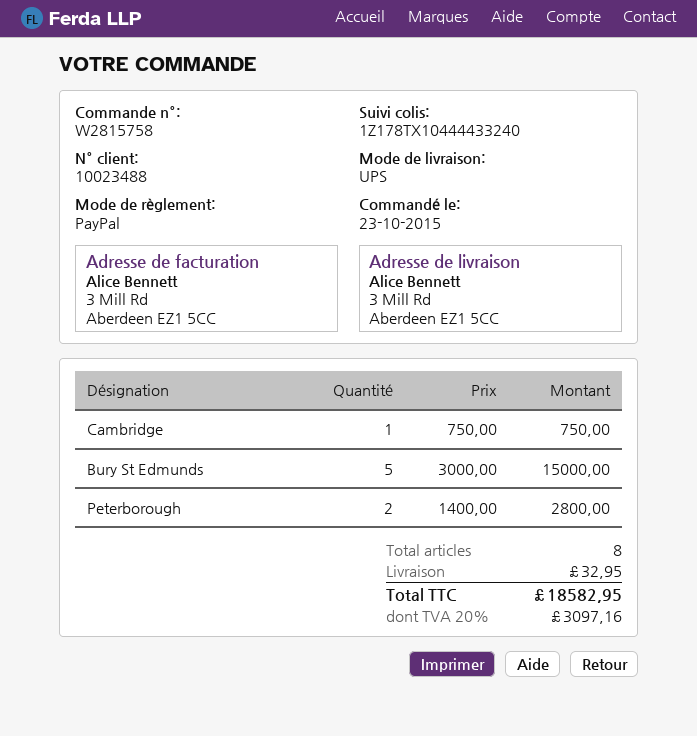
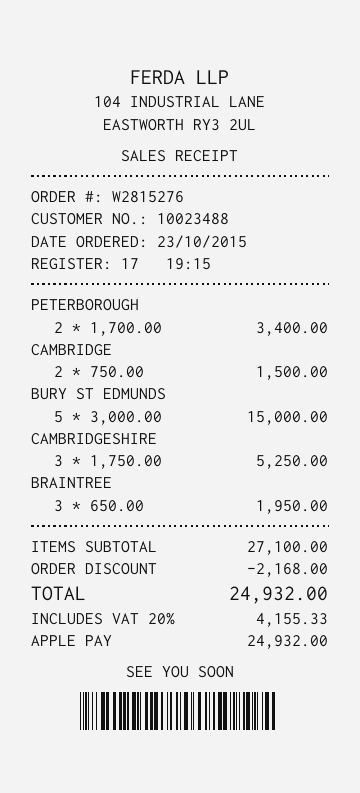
order number: W2815758 -> W2815276
payment method: PayPal -> Apple Pay
Cambridge: 1 x 750.00 = 750.00 -> 2 x 750.00 = 1500.00
Peterborough: 2 x 1400.00 = 2800.00 -> 2 x 1700.00 = 3400.00
CAMBRIDGESHIRE: none -> 3 x 1750.00 = 5250.00
BRAINTREE: none -> 3 x 650.00 = 1950.00
discount: none -> 2168.00
shipping: 32.95 -> none
tax: 20% = 3097.16 -> 20% = 4155.33
total: 18582.95 -> 24932.00

